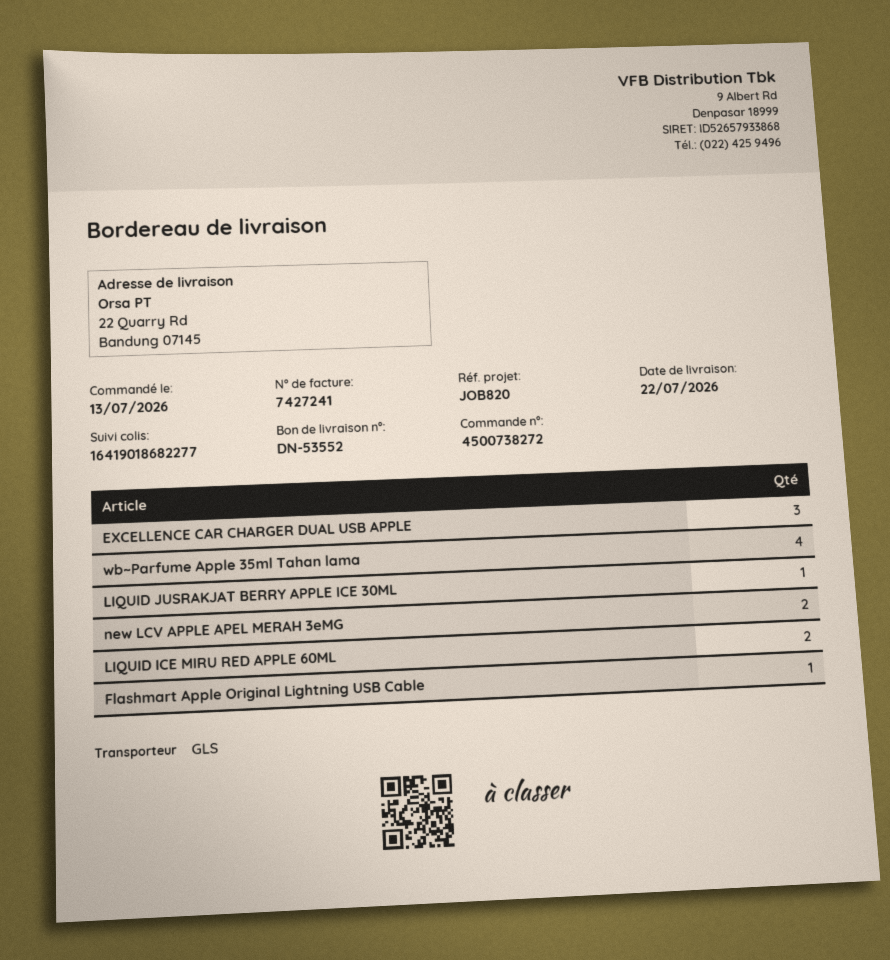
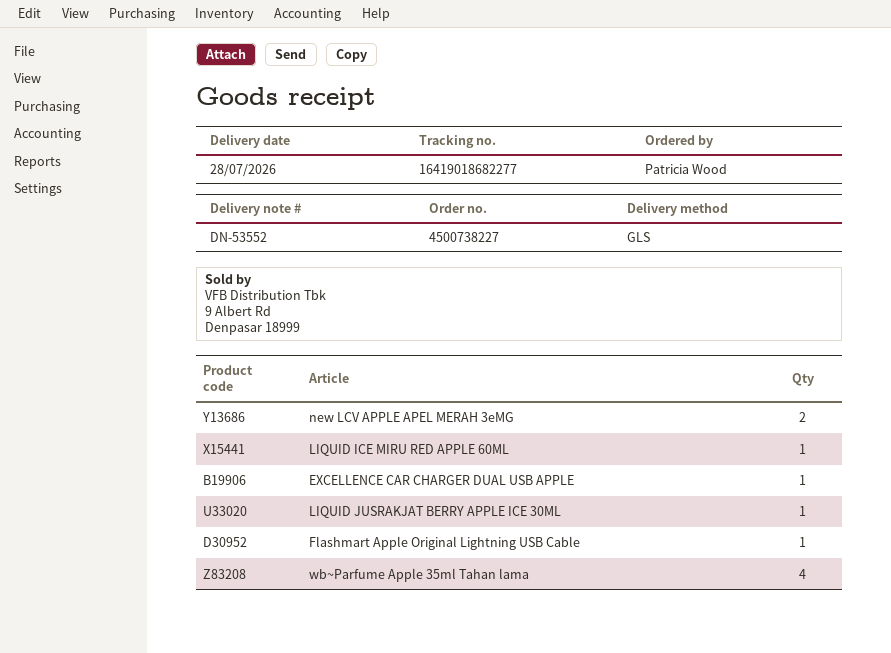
order number: 4500738272 -> 4500738227
delivery date: 2026-07-22 -> 2026-07-28
EXCELLENCE CAR CHARGER DUAL USB APPLE: 3 -> 1
LIQUID ICE MIRU RED APPLE 60ML: 2 -> 1

